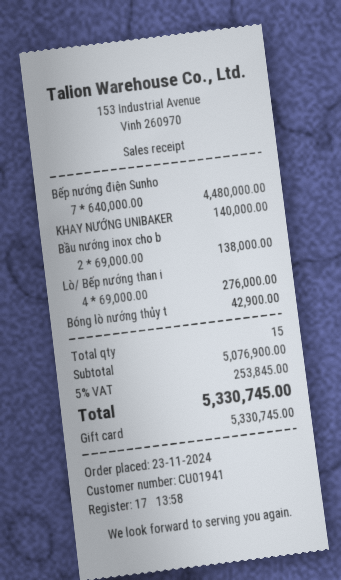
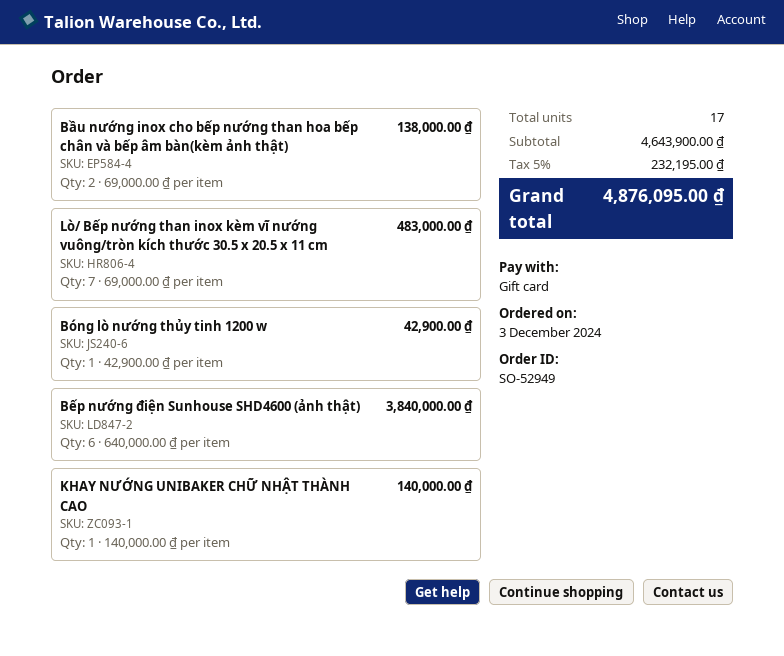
order date: 2024-11-23 -> 2024-12-03
Bếp nướng điện Sunho: 7 x 640000.00 = 4480000.00 -> 6 x 640000.00 = 3840000.00
Lò/ Bếp nướng than i: 4 x 69000.00 = 276000.00 -> 7 x 69000.00 = 483000.00
total quantity: 15 -> 17
subtotal: 5076900.00 -> 4643900.00
tax: 5% = 253845.00 -> 5% = 232195.00
total: 5330745.00 -> 4876095.00

